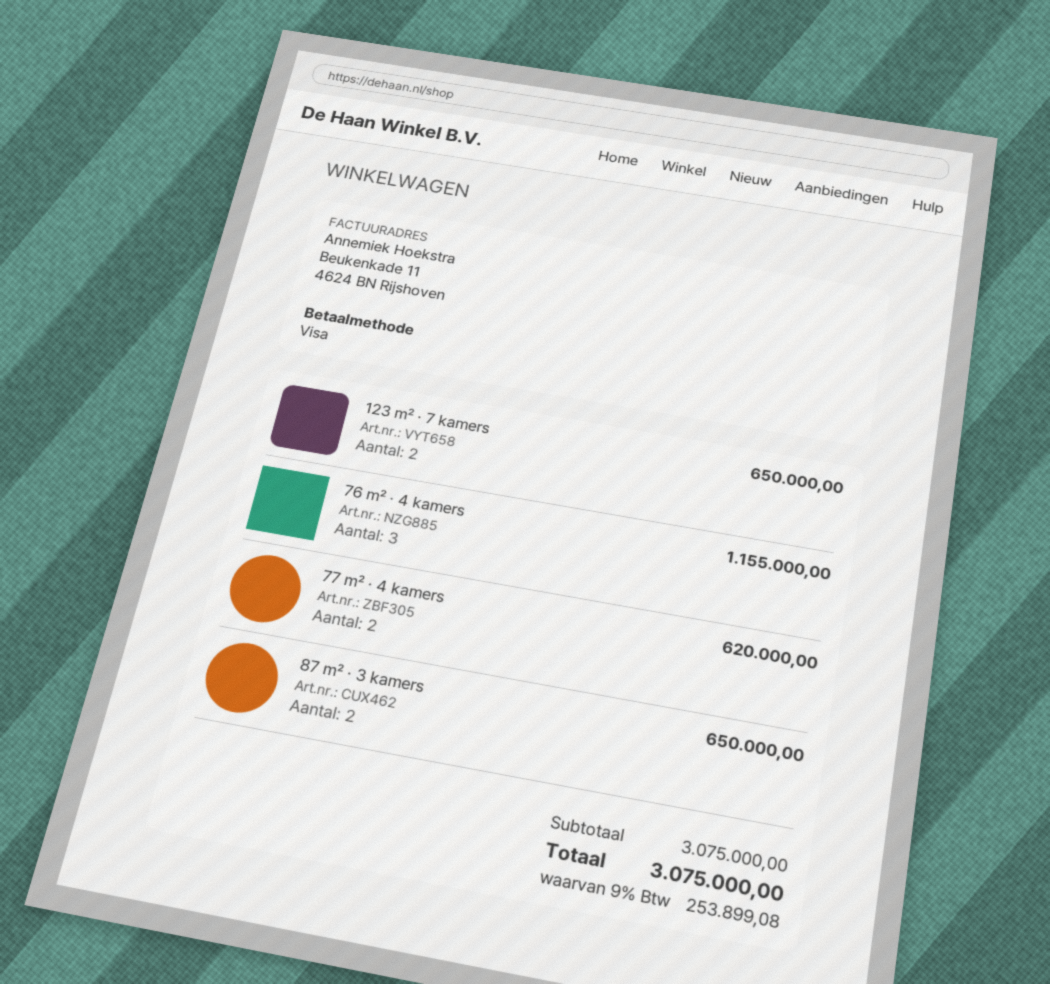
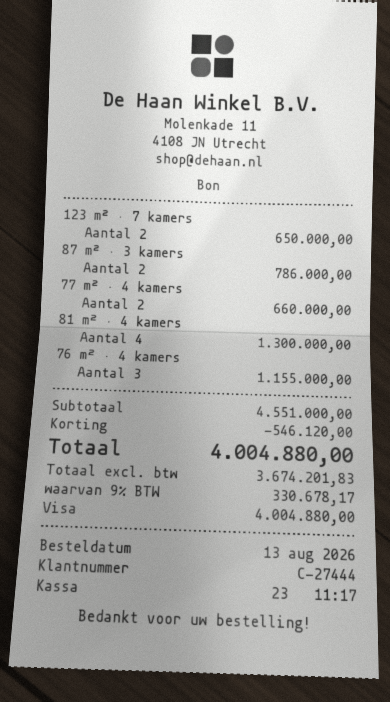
77 m² · 4 kamers: 2 for 620000.00 -> 2 for 660000.00
87 m² · 3 kamers: 2 for 650000.00 -> 2 for 786000.00
81 m² · 4 kamers: none -> 4 for 1300000.00
subtotal: 3075000.00 -> 4551000.00
discount: none -> 546120.00
tax: 9% = 253899.08 -> 9% = 330678.17
total: 3075000.00 -> 4004880.00

